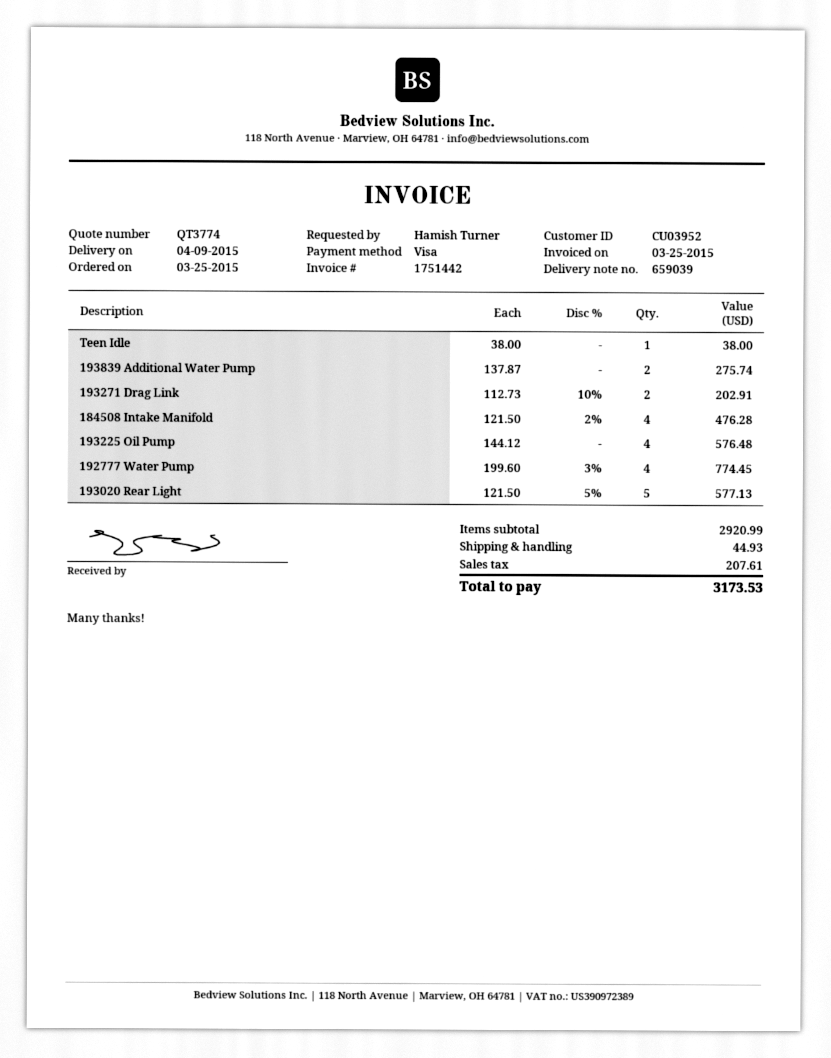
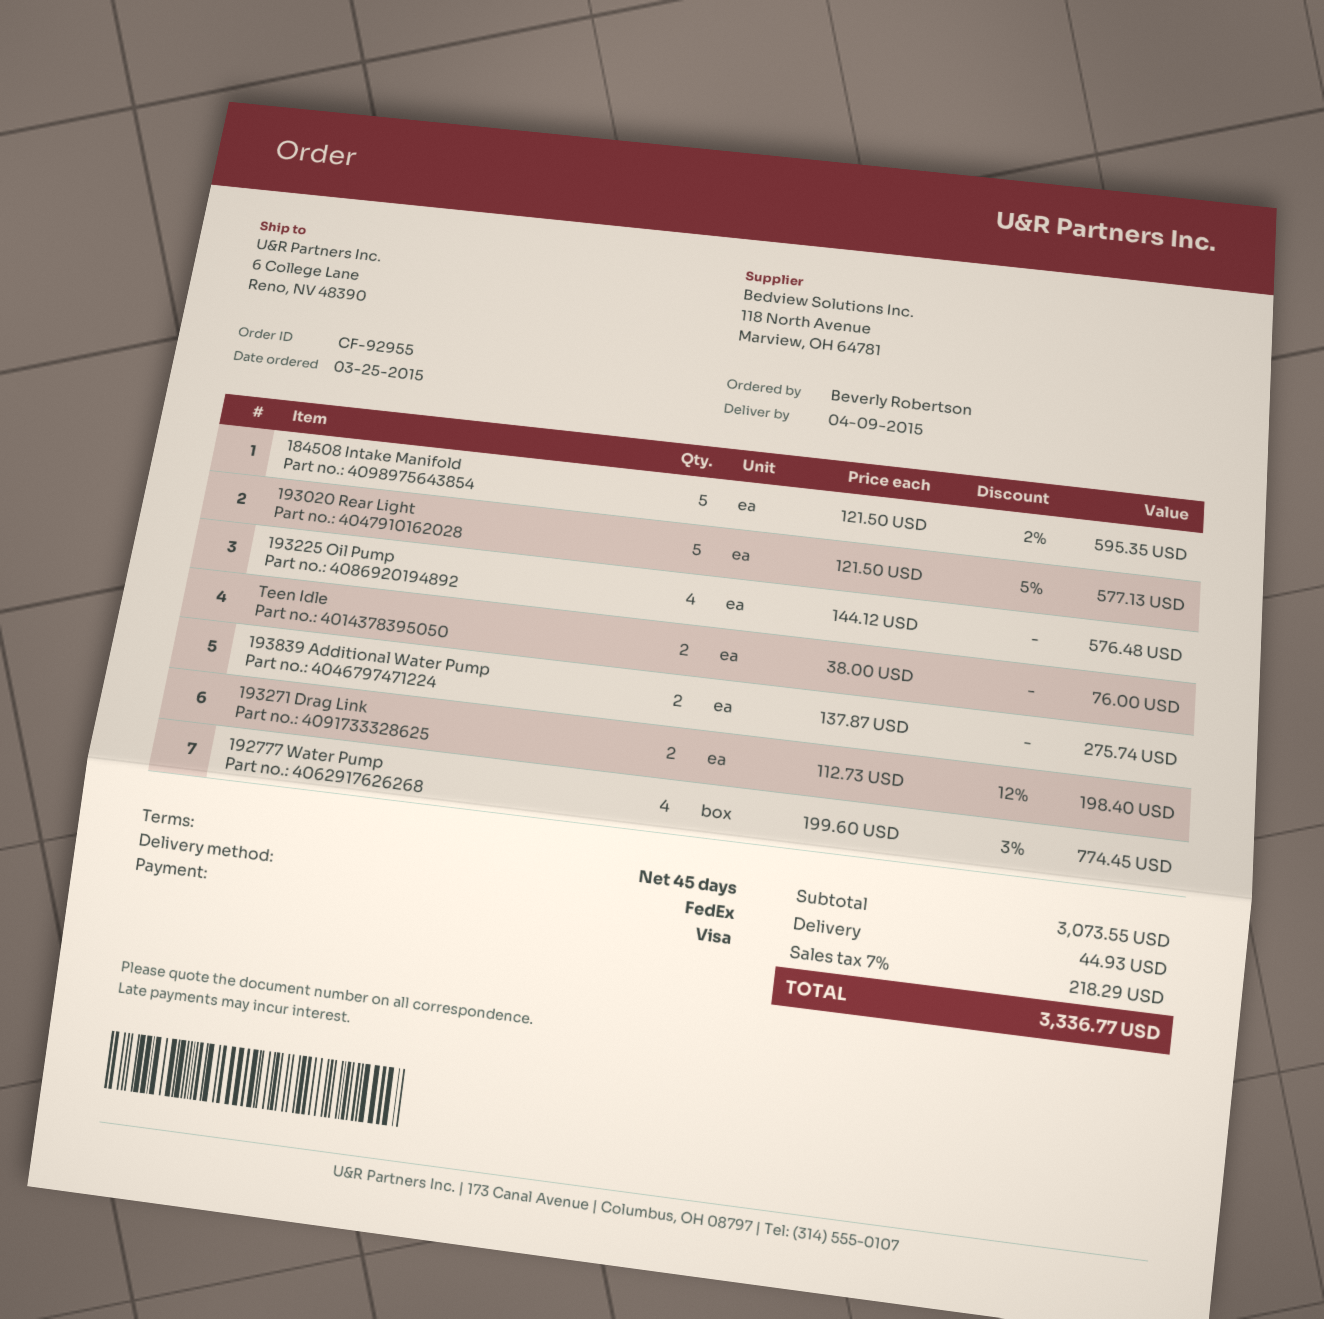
ordered by: Hamish Turner -> Beverly Robertson
Teen Idle: 1 x 38.00 = 38.00 -> 2 x 38.00 = 76.00
193271 Drag Link: 2 x 112.73 - 10% = 202.91 -> 2 x 112.73 - 12% = 198.40
184508 Intake Manifold: 4 x 121.50 - 2% = 476.28 -> 5 x 121.50 - 2% = 595.35
subtotal: 2920.99 -> 3073.55
tax: 207.61 -> 218.29
total: 3173.53 -> 3336.77

